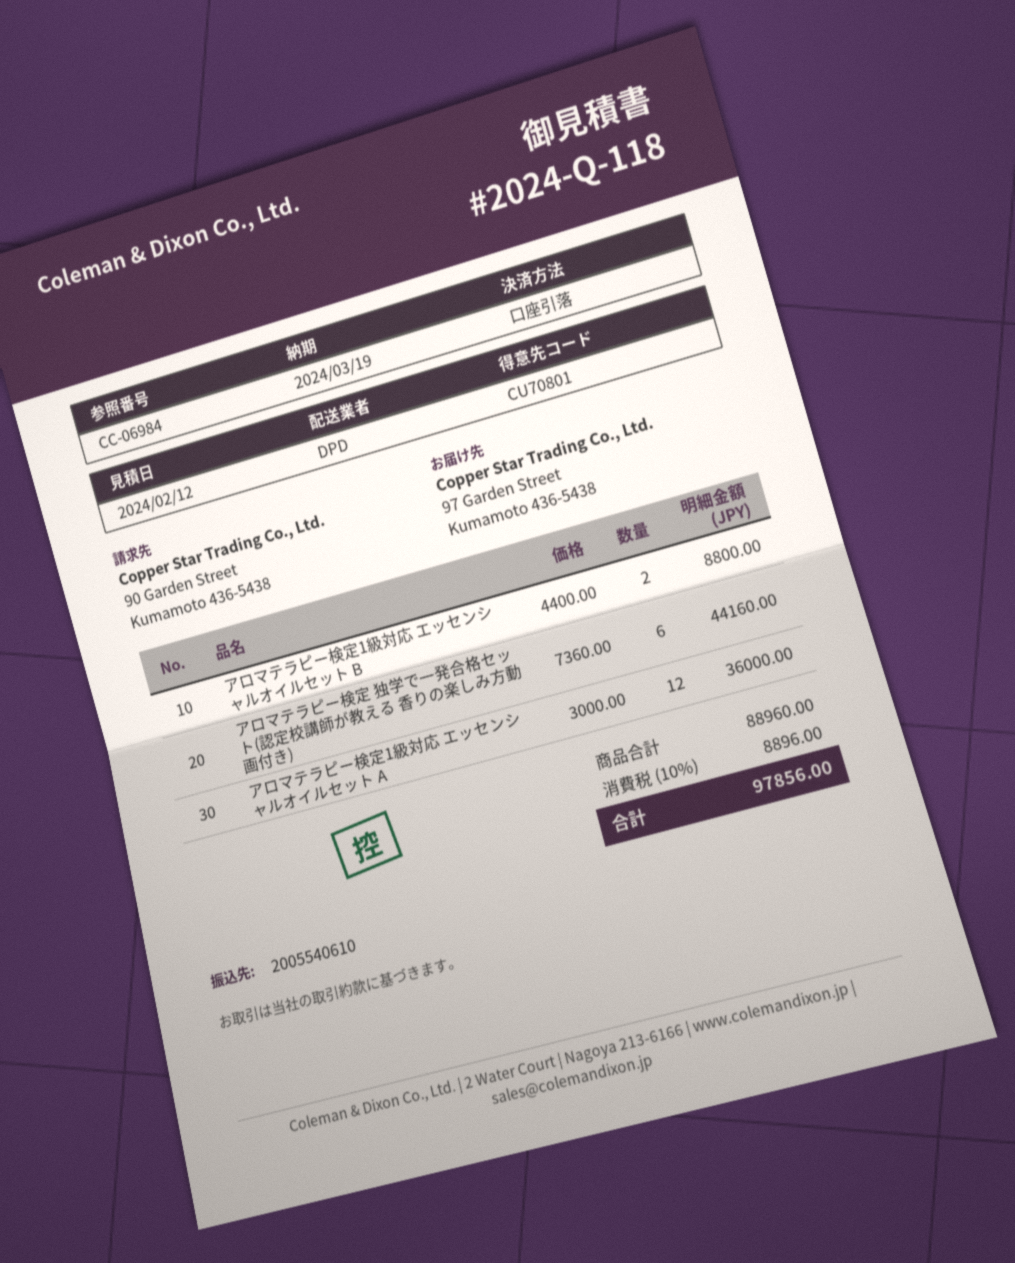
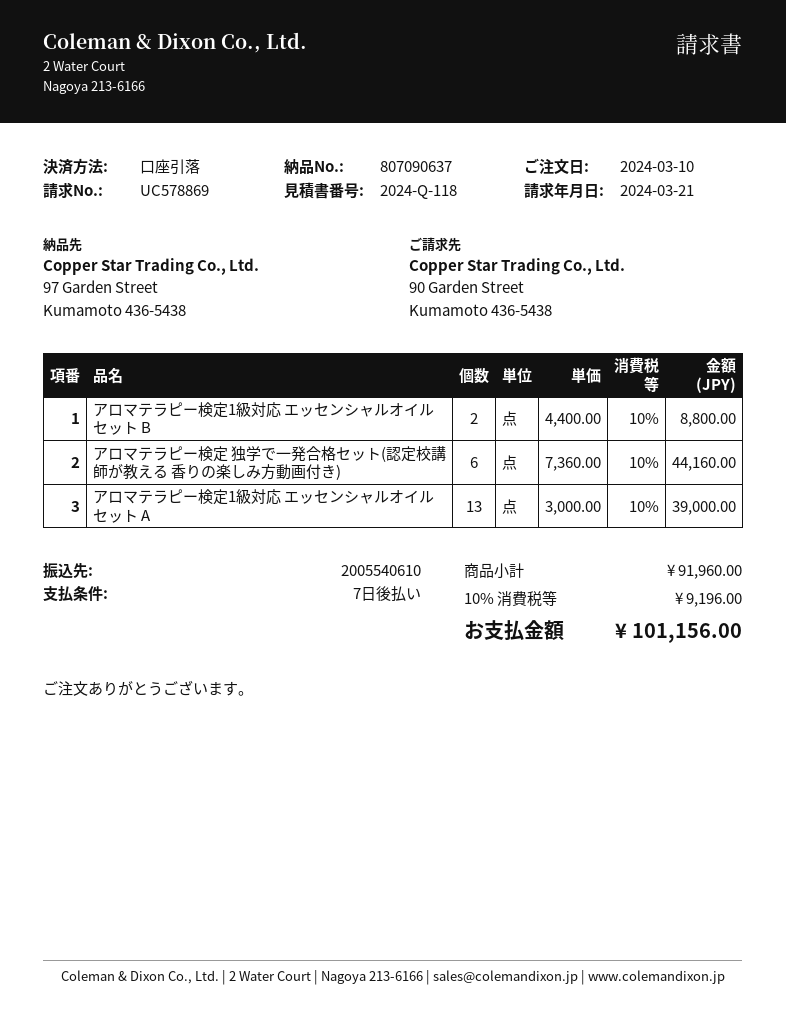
アロマテラピー検定1級対応 エッセンシャルオイルセット A: 12 x 3000.00 = 36000.00 -> 13 x 3000.00 = 39000.00
subtotal: 88960.00 -> 91960.00
tax: 10% = 8896.00 -> 10% = 9196.00
total: 97856.00 -> 101156.00

